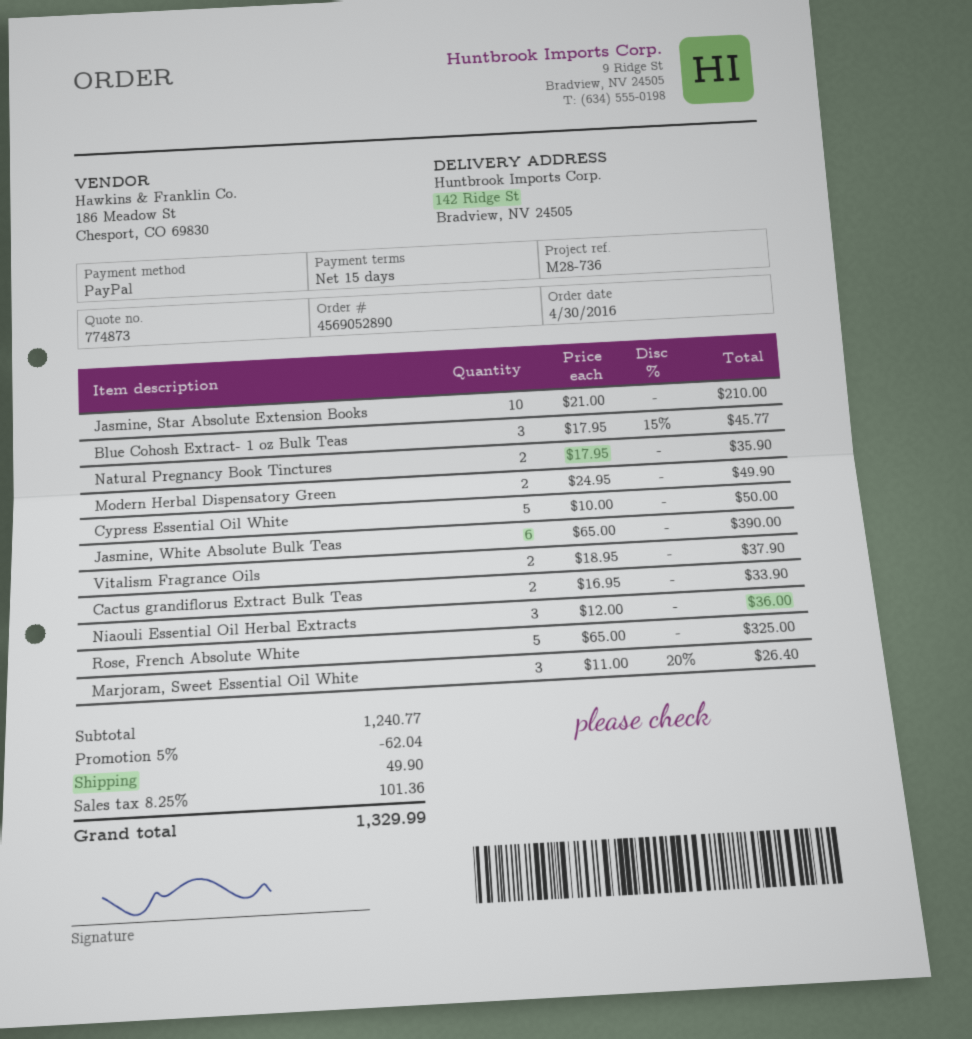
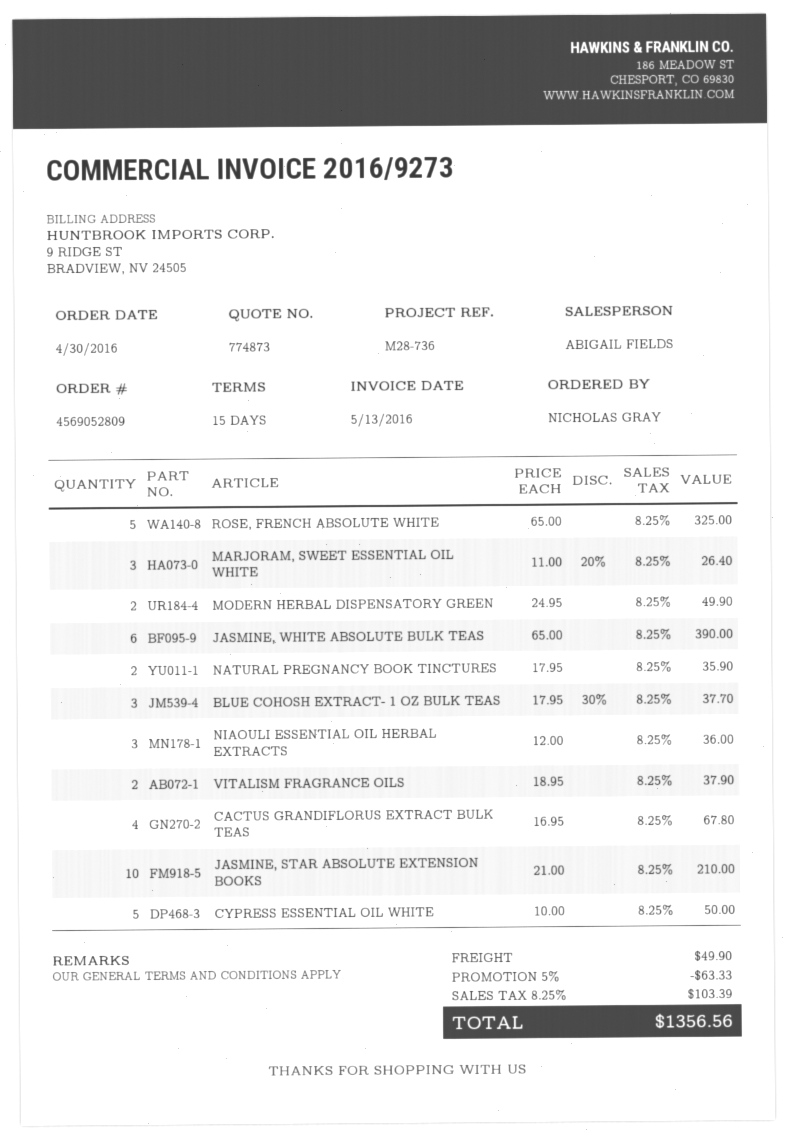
order number: 4569052890 -> 4569052809
Blue Cohosh Extract- 1 oz Bulk Teas: 3 x 17.95 - 15% = 45.77 -> 3 x 17.95 - 30% = 37.70
Cactus grandiflorus Extract Bulk Teas: 2 x 16.95 = 33.90 -> 4 x 16.95 = 67.80
discount: 5% = 62.04 -> 5% = 63.33
tax: 8.25% = 101.36 -> 8.25% = 103.39
total: 1329.99 -> 1356.56

